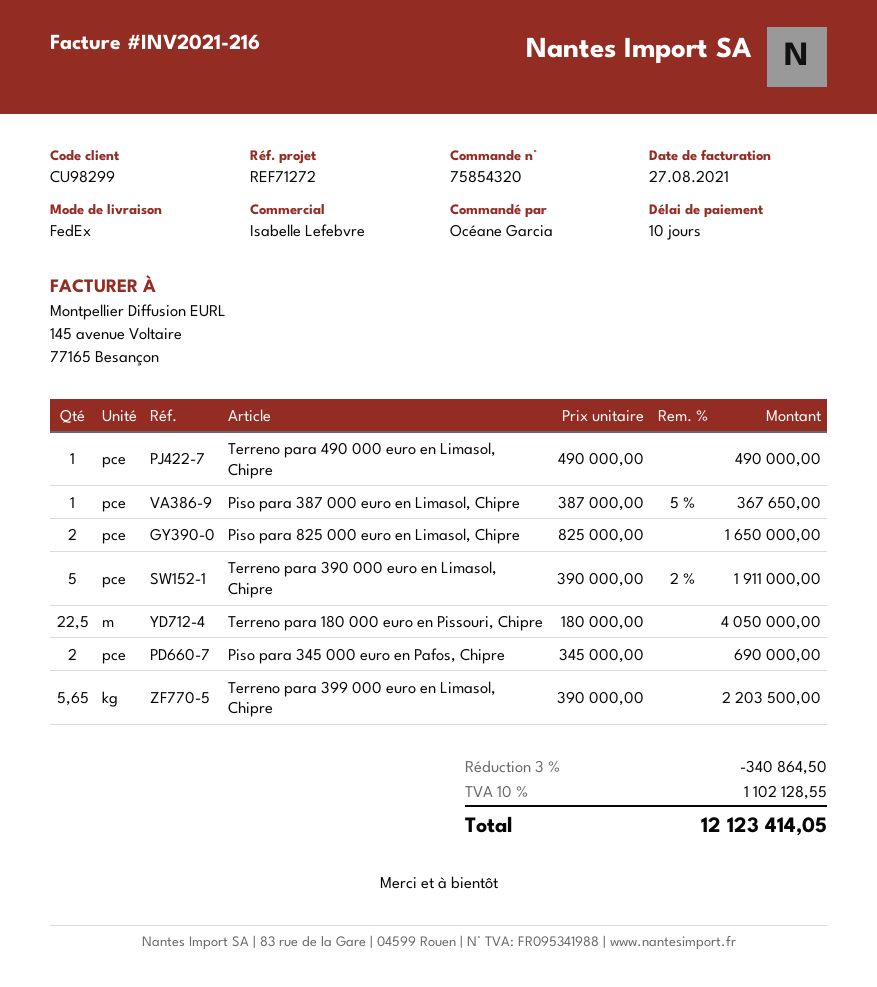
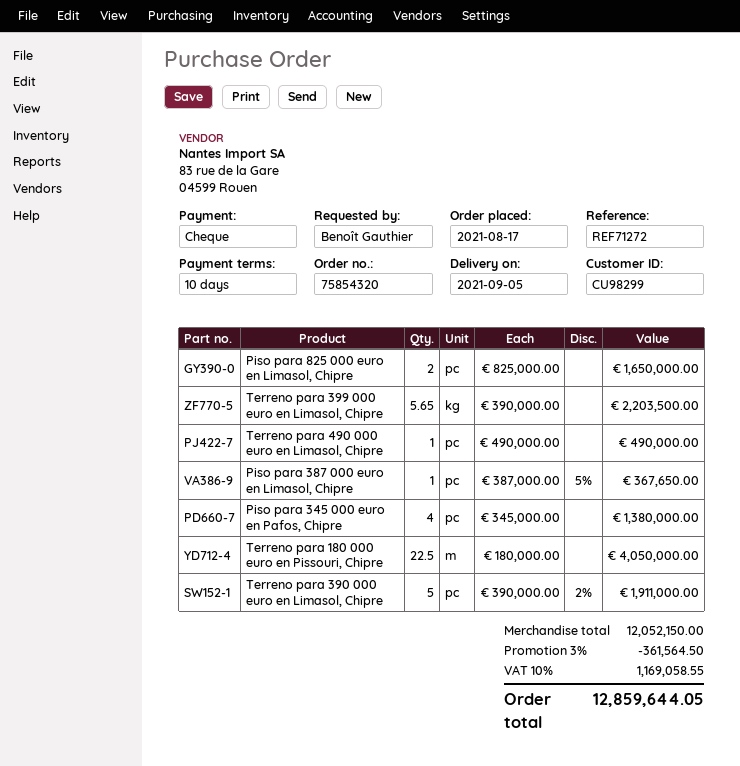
ordered by: Océane Garcia -> Benoît Gauthier
Piso para 345 000 euro en Pafos, Chipre: 2 x 345000.00 = 690000.00 -> 4 x 345000.00 = 1380000.00
discount: 3% = 340864.50 -> 3% = 361564.50
tax: 10% = 1102128.55 -> 10% = 1169058.55
total: 12123414.05 -> 12859644.05

